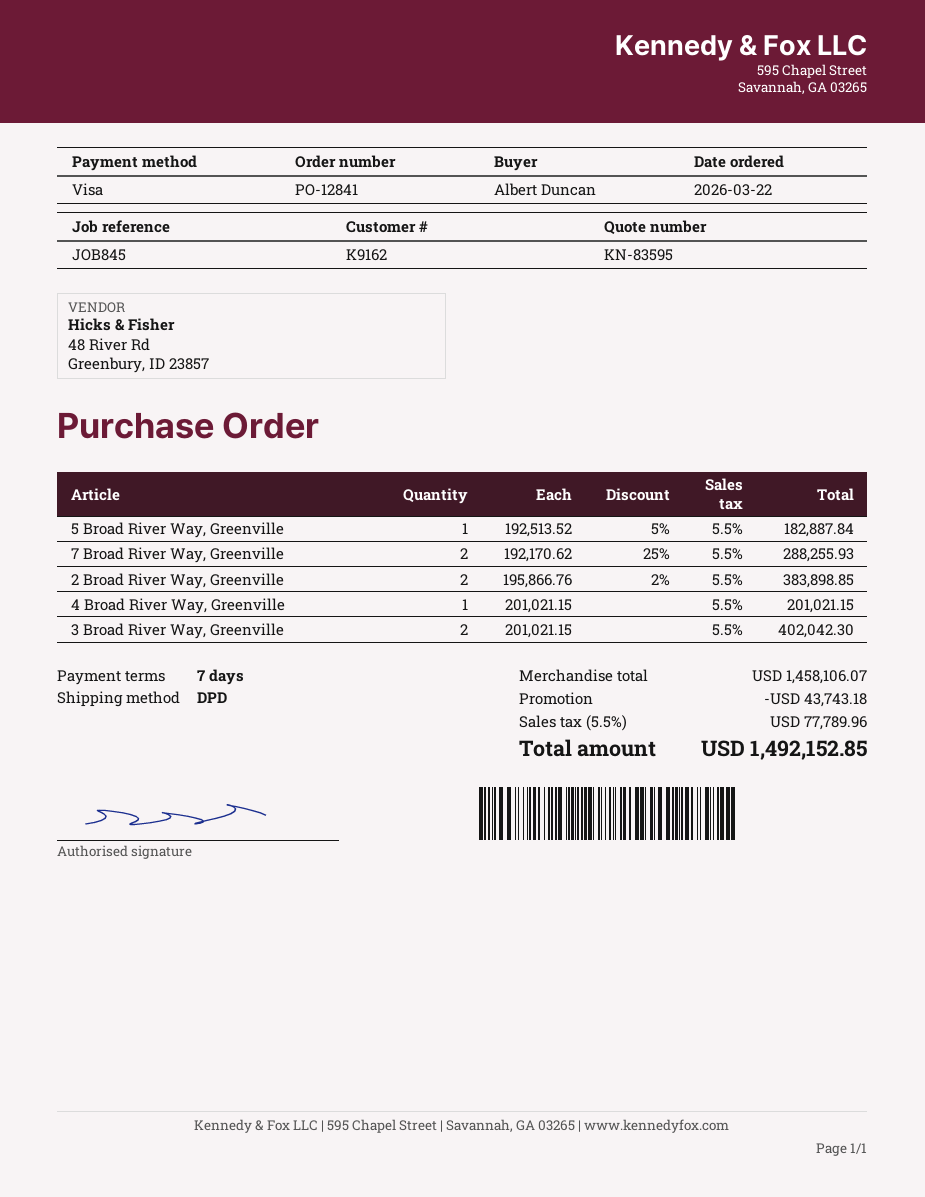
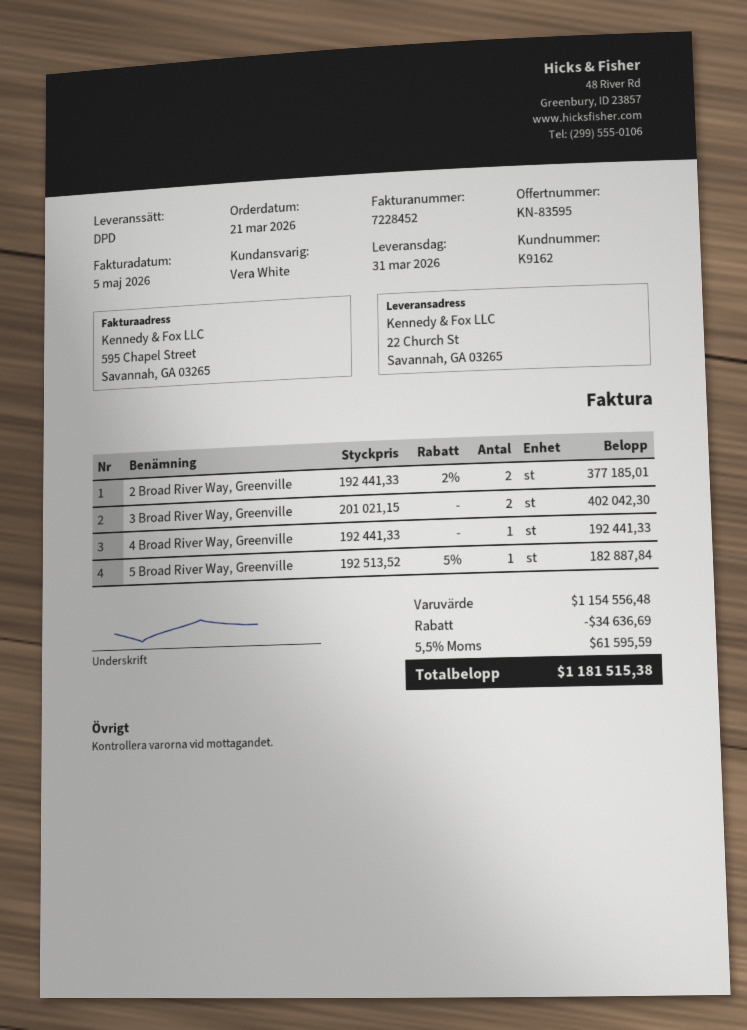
order date: 2026-03-22 -> 2026-03-21
7 Broad River Way, Greenville: 2 x 192170.62 - 25% = 288255.93 -> none
2 Broad River Way, Greenville: 2 x 195866.76 - 2% = 383898.85 -> 2 x 192441.33 - 2% = 377185.01
4 Broad River Way, Greenville: 1 x 201021.15 = 201021.15 -> 1 x 192441.33 = 192441.33
subtotal: 1458106.07 -> 1154556.48
discount: 43743.18 -> 34636.69
tax: 5.5% = 77789.96 -> 5.5% = 61595.59
total: 1492152.85 -> 1181515.38

